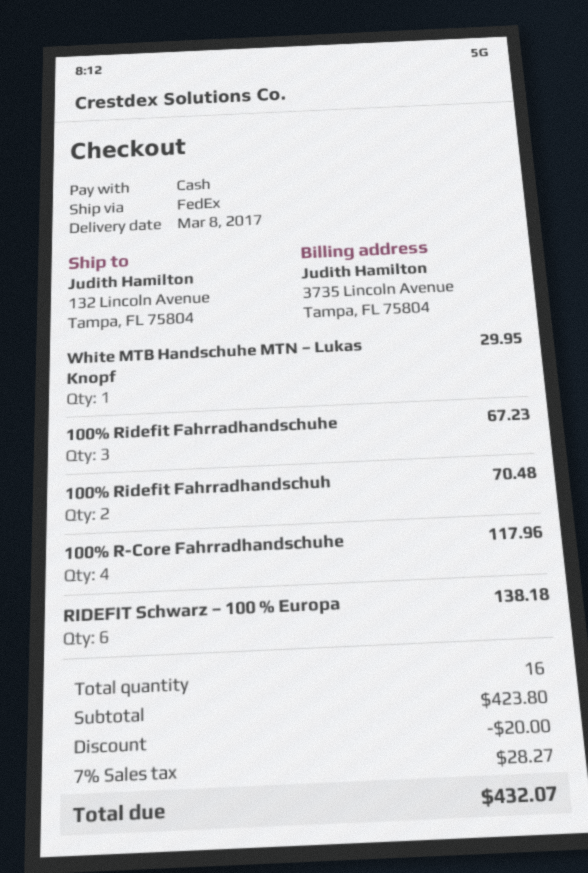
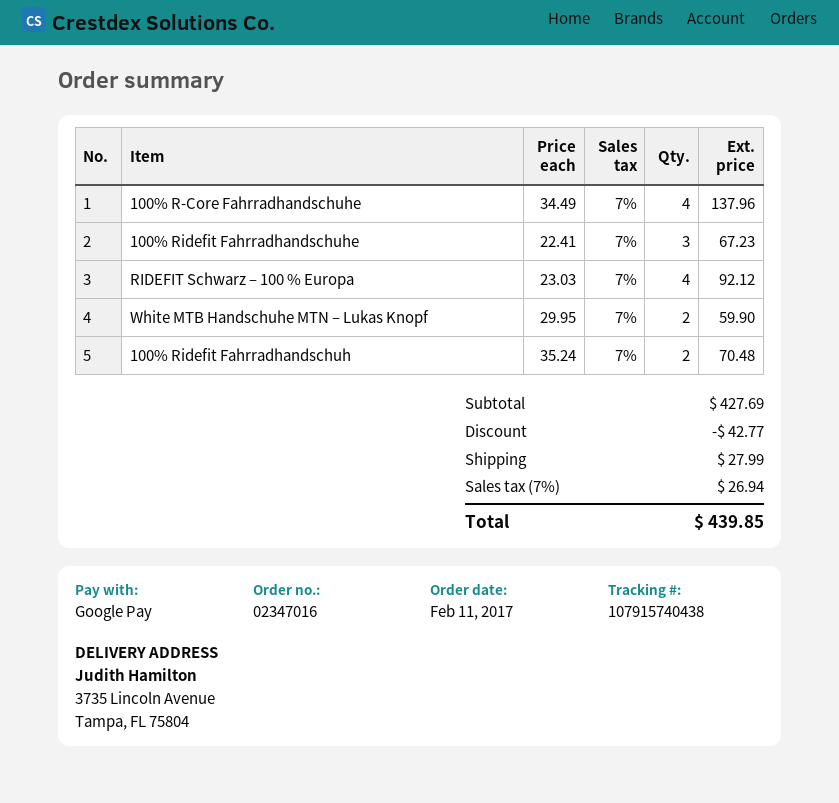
payment method: cash -> Google Pay
ship to: 132 Lincoln Avenue, Tampa, FL 75804 -> 3735 Lincoln Avenue, Tampa, FL 75804
White MTB Handschuhe MTN – Lukas Knopf: 1 for 29.95 -> 2 for 59.90
100% R-Core Fahrradhandschuhe: 4 for 117.96 -> 4 for 137.96
RIDEFIT Schwarz – 100 % Europa: 6 for 138.18 -> 4 for 92.12
subtotal: 423.80 -> 427.69
discount: 20.00 -> 42.77
shipping: none -> 27.99
tax: 7% = 28.27 -> 7% = 26.94
total: 432.07 -> 439.85

